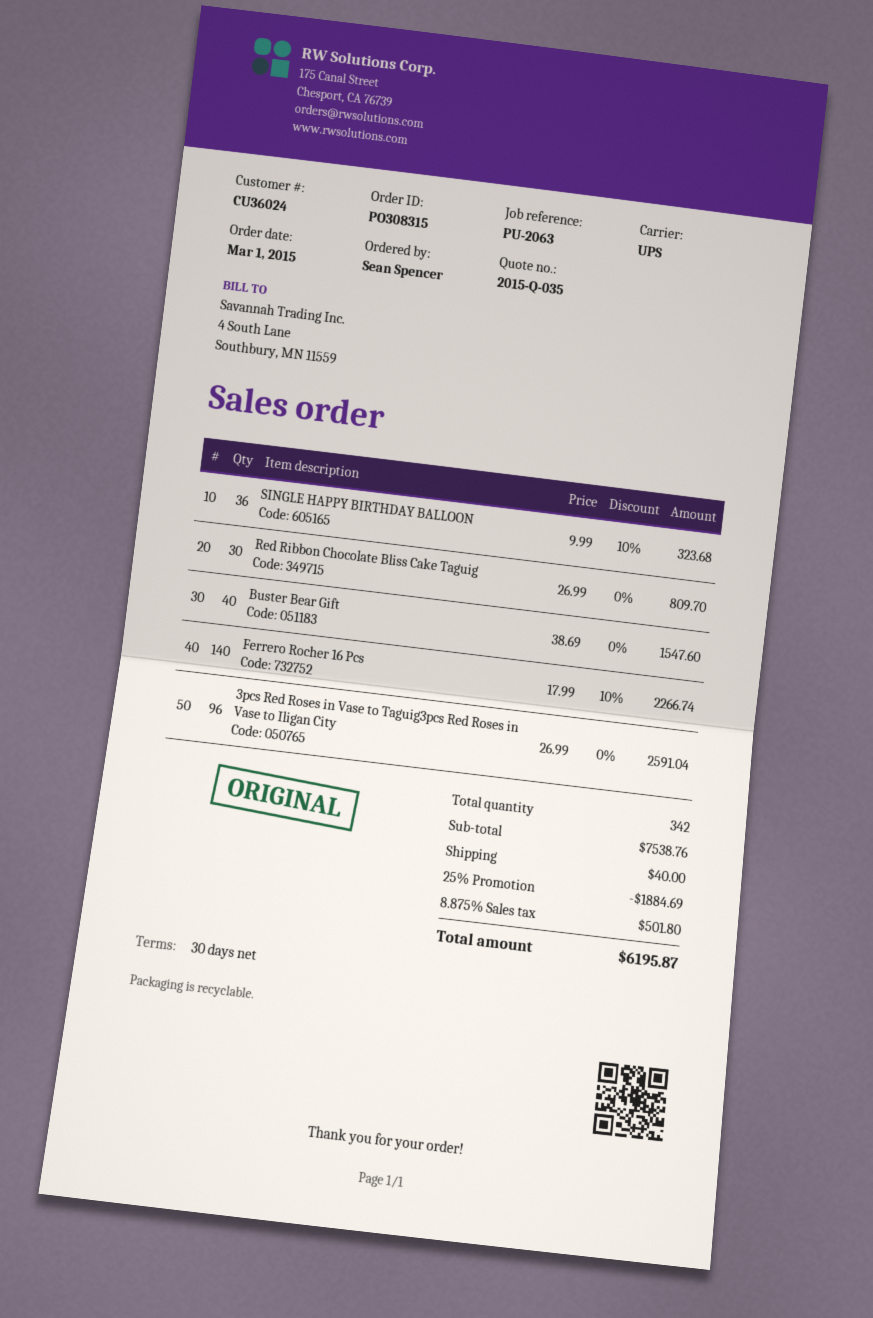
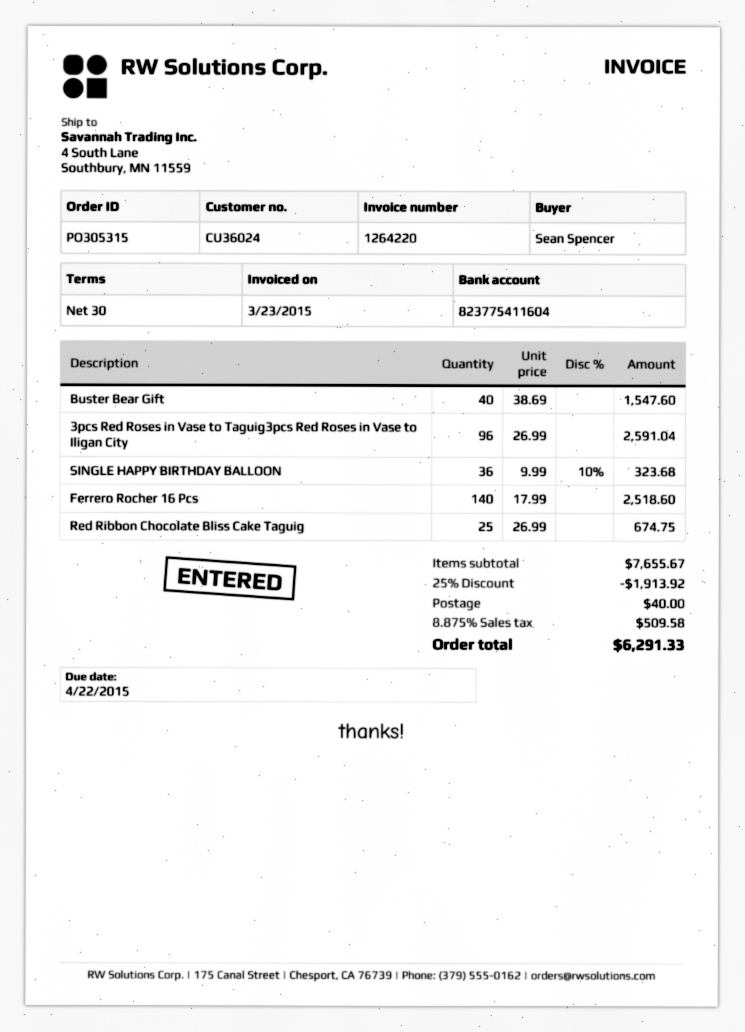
order number: PO308315 -> PO305315
Red Ribbon Chocolate Bliss Cake Taguig: 30 x 26.99 = 809.70 -> 25 x 26.99 = 674.75
Ferrero Rocher 16 Pcs: 140 x 17.99 - 10% = 2266.74 -> 140 x 17.99 = 2518.60
subtotal: 7538.76 -> 7655.67
discount: 25% = 1884.69 -> 25% = 1913.92
tax: 8.875% = 501.80 -> 8.875% = 509.58
total: 6195.87 -> 6291.33

